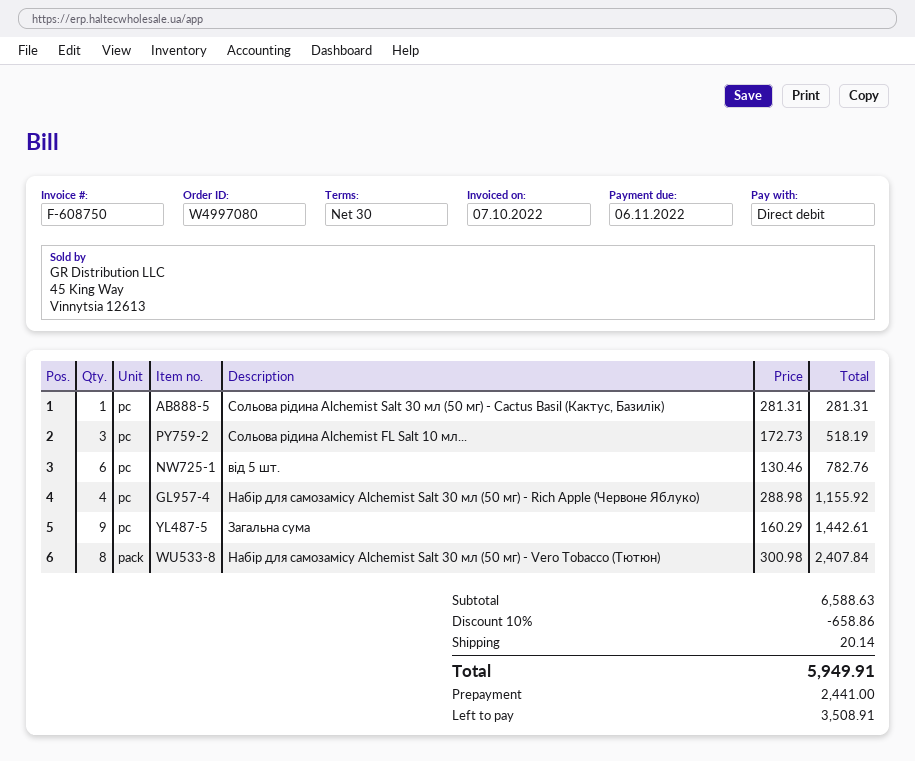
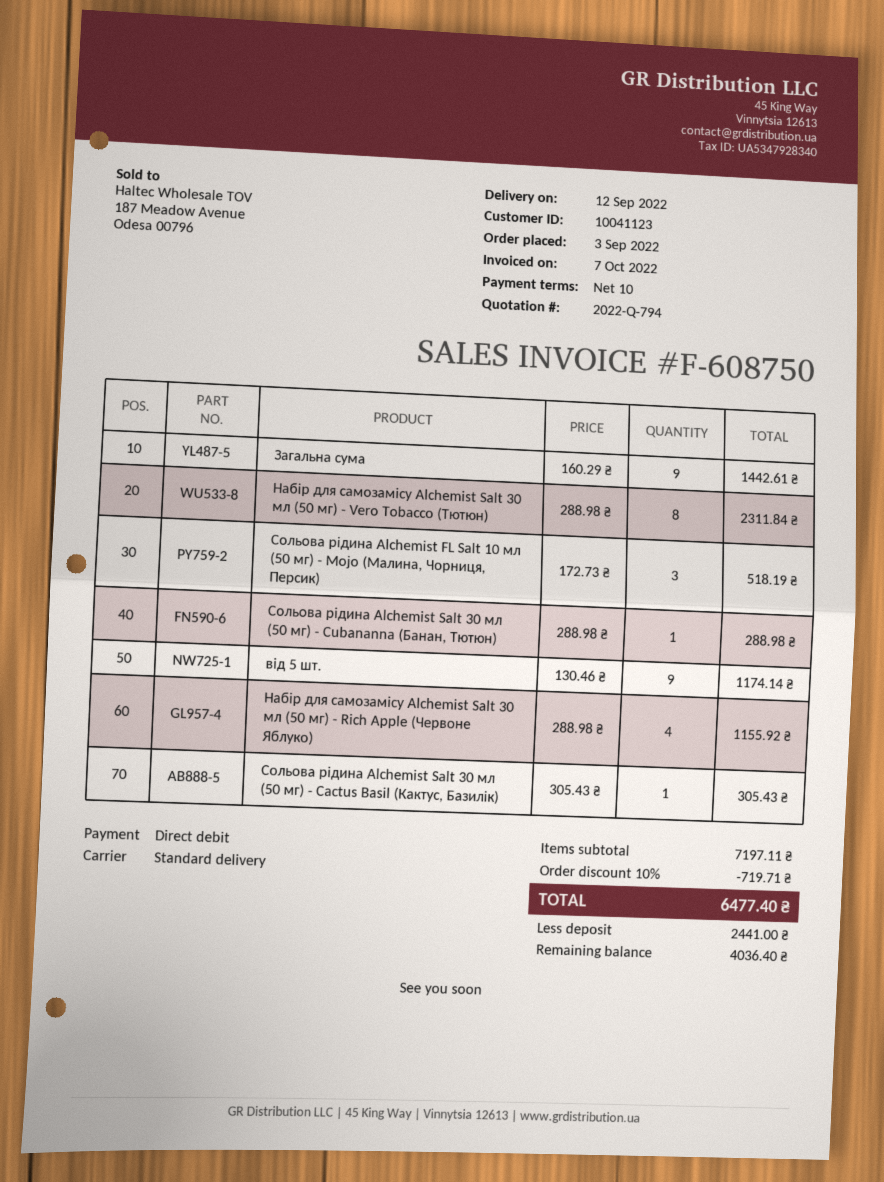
payment terms: 30 days -> 10 days
Сольова рідина Alchemist Salt 30 мл (50 мг) - Cactus Basil (Кактус, Базилік): 1 x 281.31 = 281.31 -> 1 x 305.43 = 305.43
від 5 шт.: 6 x 130.46 = 782.76 -> 9 x 130.46 = 1174.14
Набір для самозамісу Alchemist Salt 30 мл (50 мг) - Vero Tobacco (Тютюн): 8 x 300.98 = 2407.84 -> 8 x 288.98 = 2311.84
Сольова рідина Alchemist Salt 30 мл (50 мг) - Cubananna (Банан, Тютюн): none -> 1 x 288.98 = 288.98
subtotal: 6588.63 -> 7197.11
discount: 10% = 658.86 -> 10% = 719.71
shipping: 20.14 -> none
total: 5949.91 -> 6477.40
balance: 3508.91 -> 4036.40

